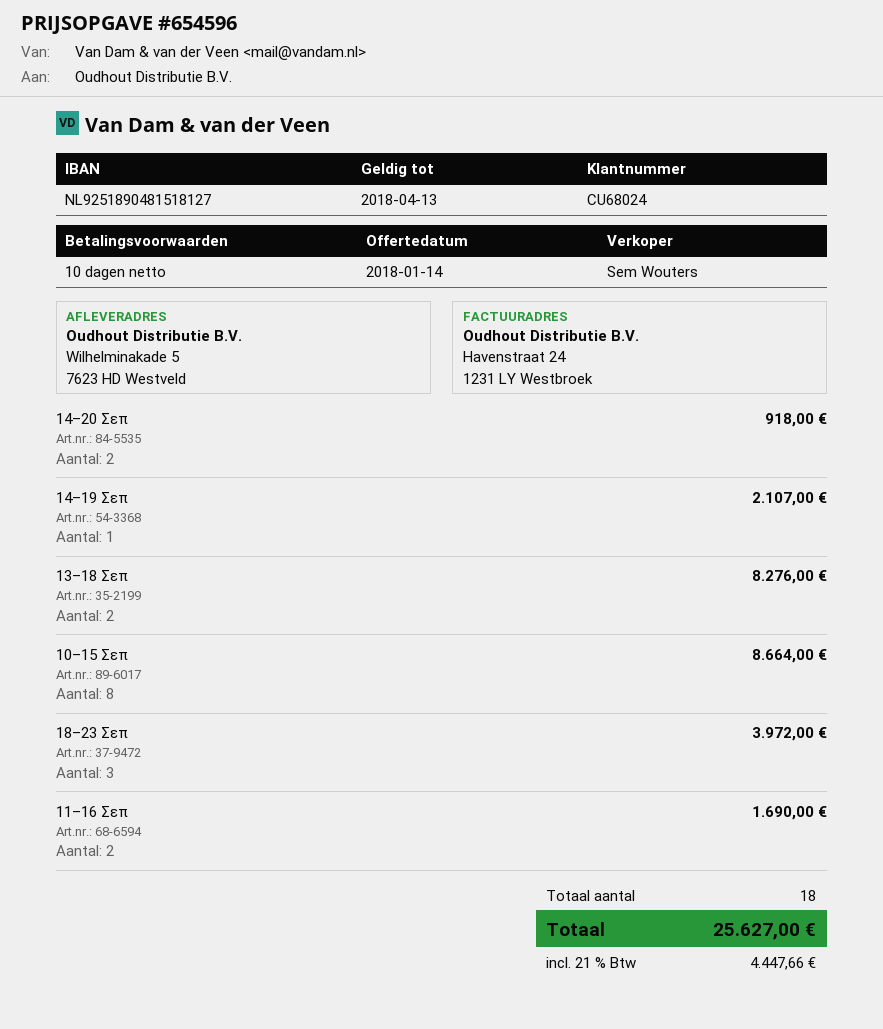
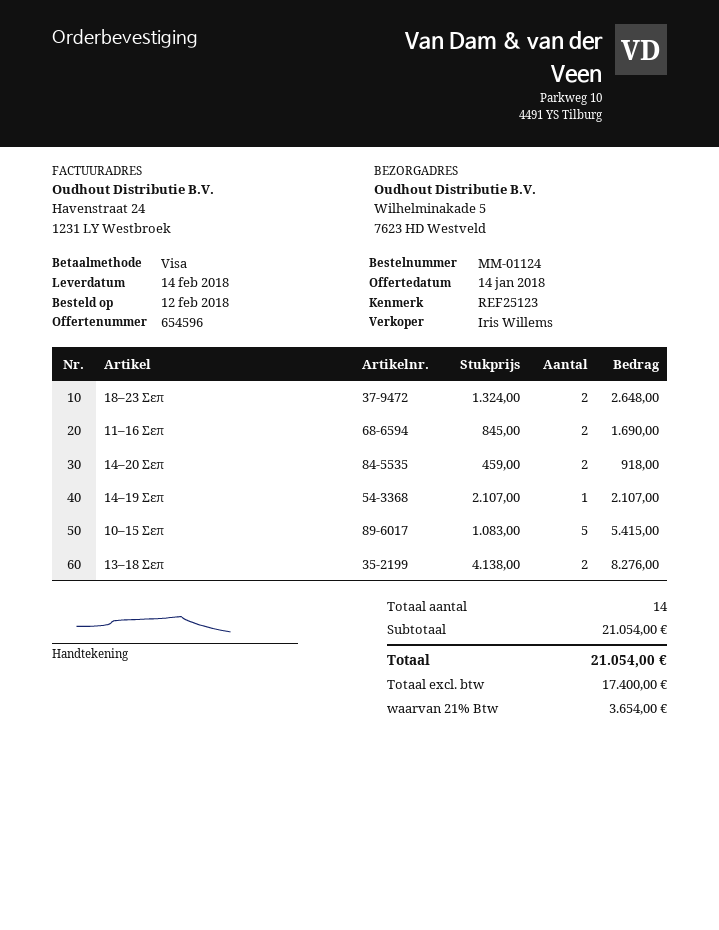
sales rep: Sem Wouters -> Iris Willems
10–15 Σεπ: 8 for 8664.00 -> 5 for 5415.00
18–23 Σεπ: 3 for 3972.00 -> 2 for 2648.00
total quantity: 18 -> 14
tax: 21% = 4447.66 -> 21% = 3654.00
total: 25627.00 -> 21054.00

